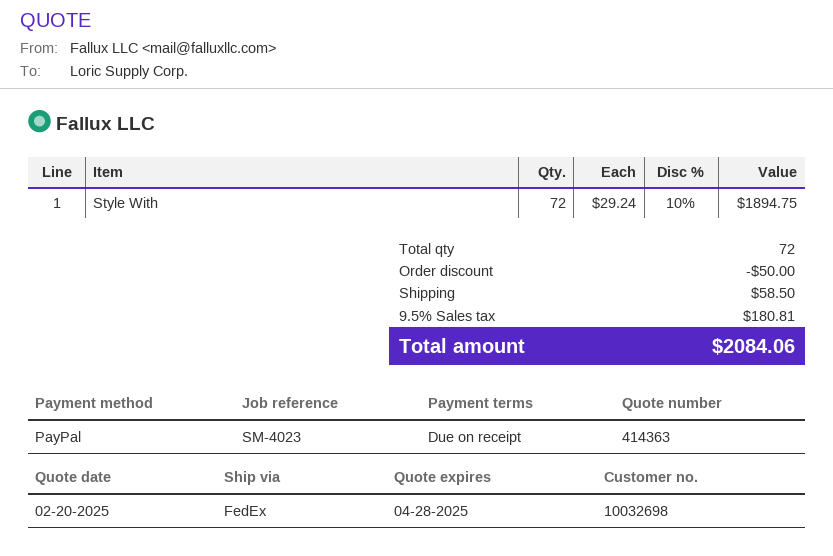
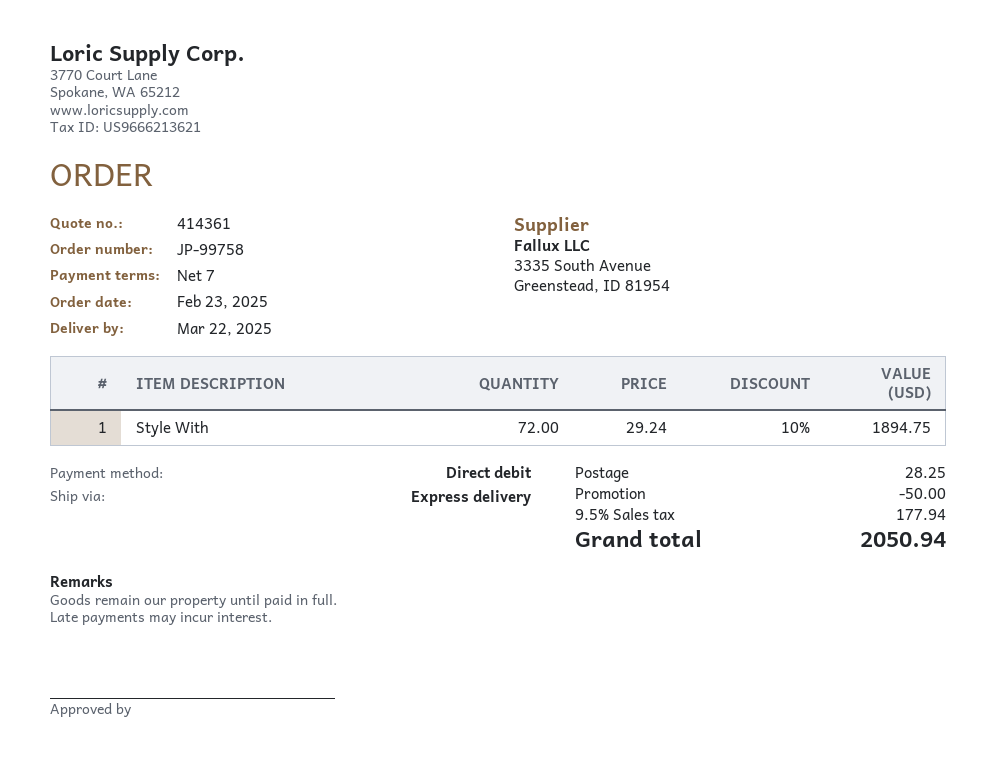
quote number: 414363 -> 414361
payment terms: on receipt -> 7 days
payment method: PayPal -> direct debit
shipping method: FedEx -> express
shipping: 58.50 -> 28.25
tax: 9.5% = 180.81 -> 9.5% = 177.94
total: 2084.06 -> 2050.94

